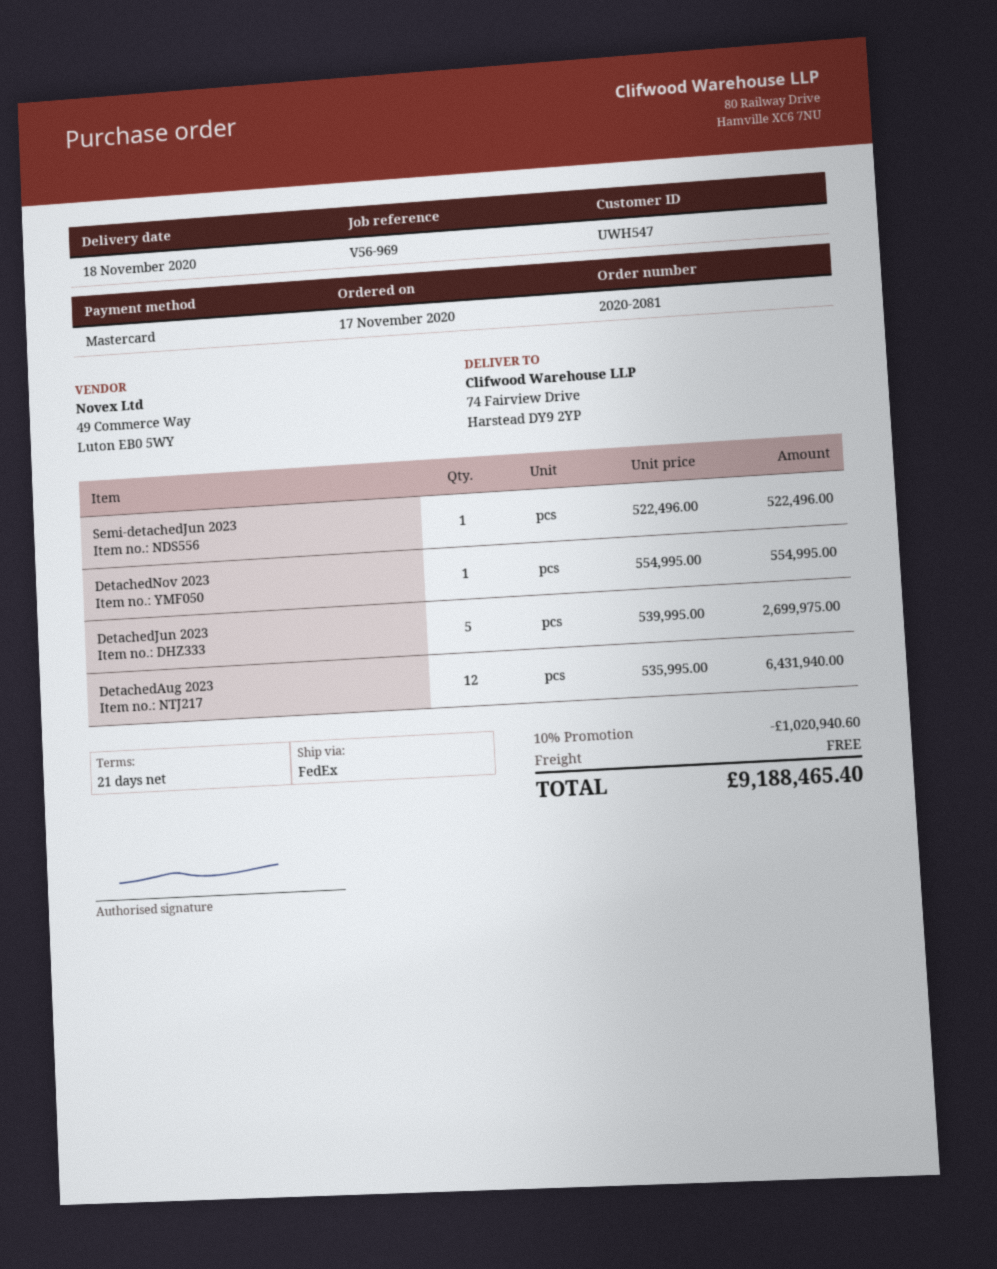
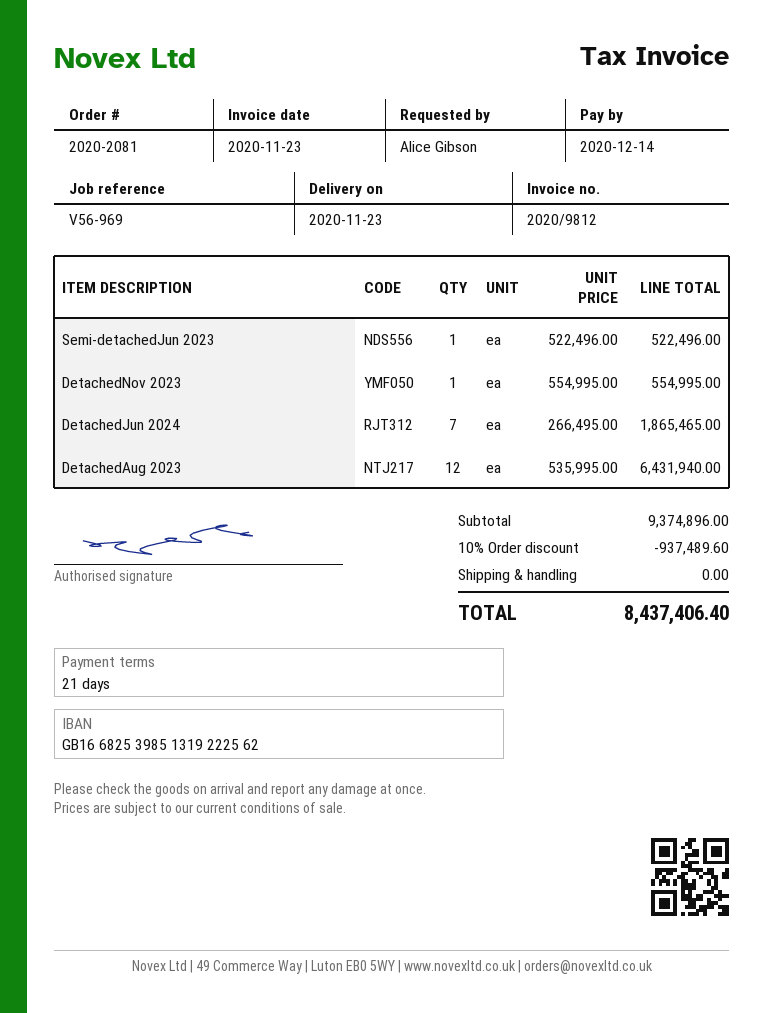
delivery date: 2020-11-18 -> 2020-11-23
DetachedJun 2023: 5 x 539995.00 = 2699975.00 -> none
DetachedJun 2024: none -> 7 x 266495.00 = 1865465.00
discount: 10% = 1020940.60 -> 10% = 937489.60
total: 9188465.40 -> 8437406.40

